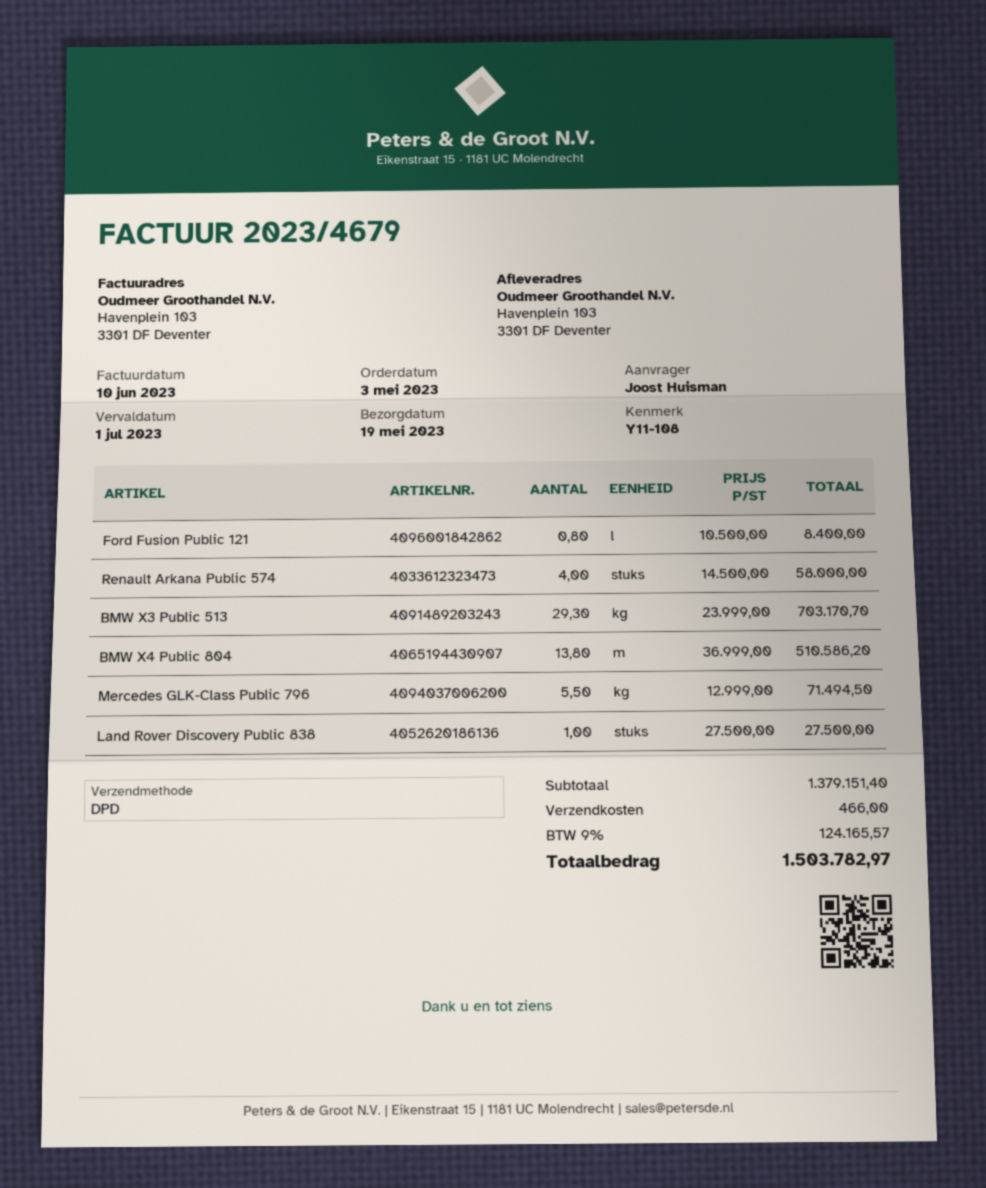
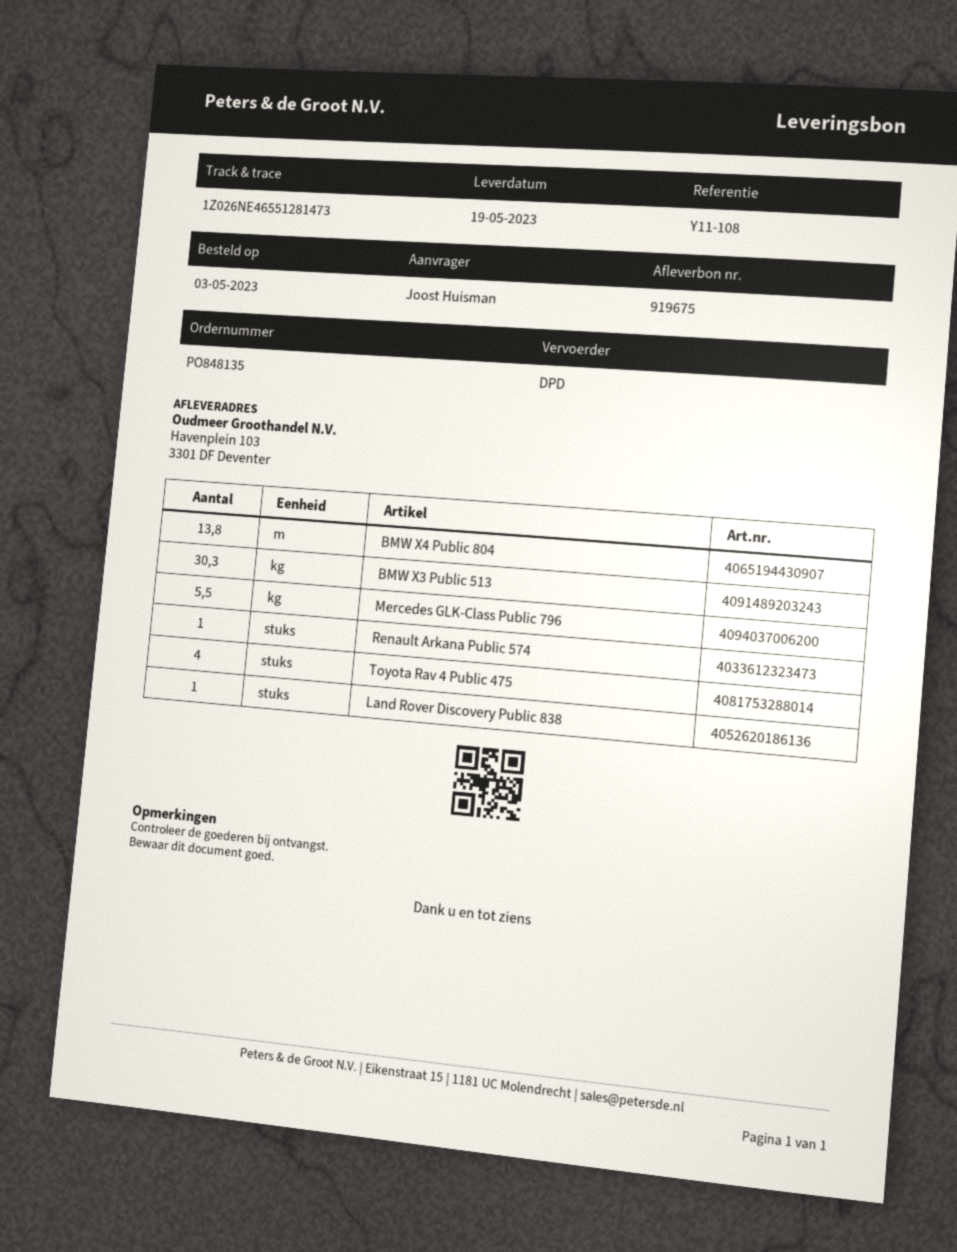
Ford Fusion Public 121: 0.8 -> none
Renault Arkana Public 574: 4 -> 1
BMW X3 Public 513: 29.3 -> 30.3
Toyota Rav 4 Public 475: none -> 4

